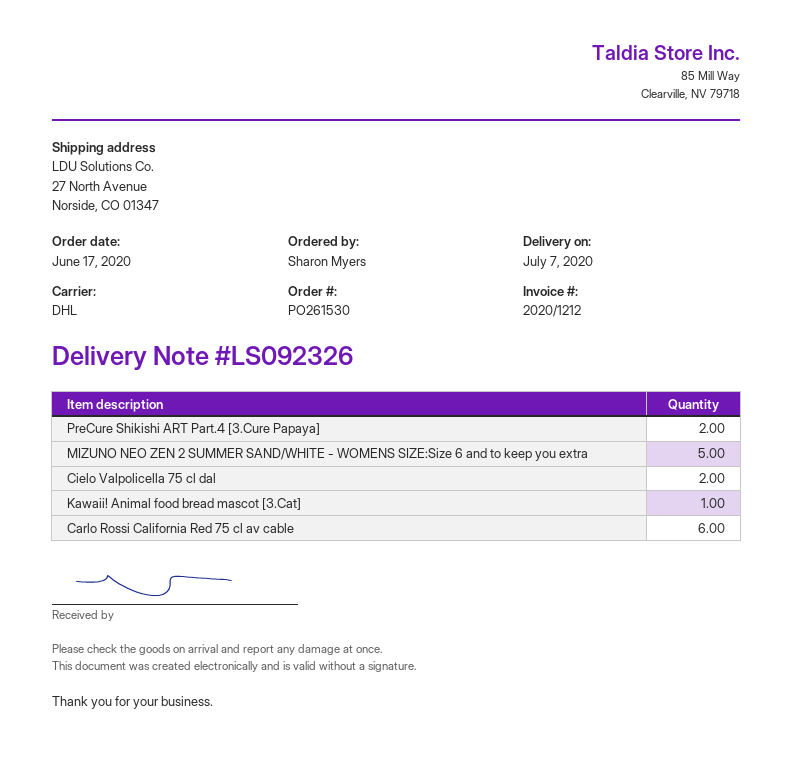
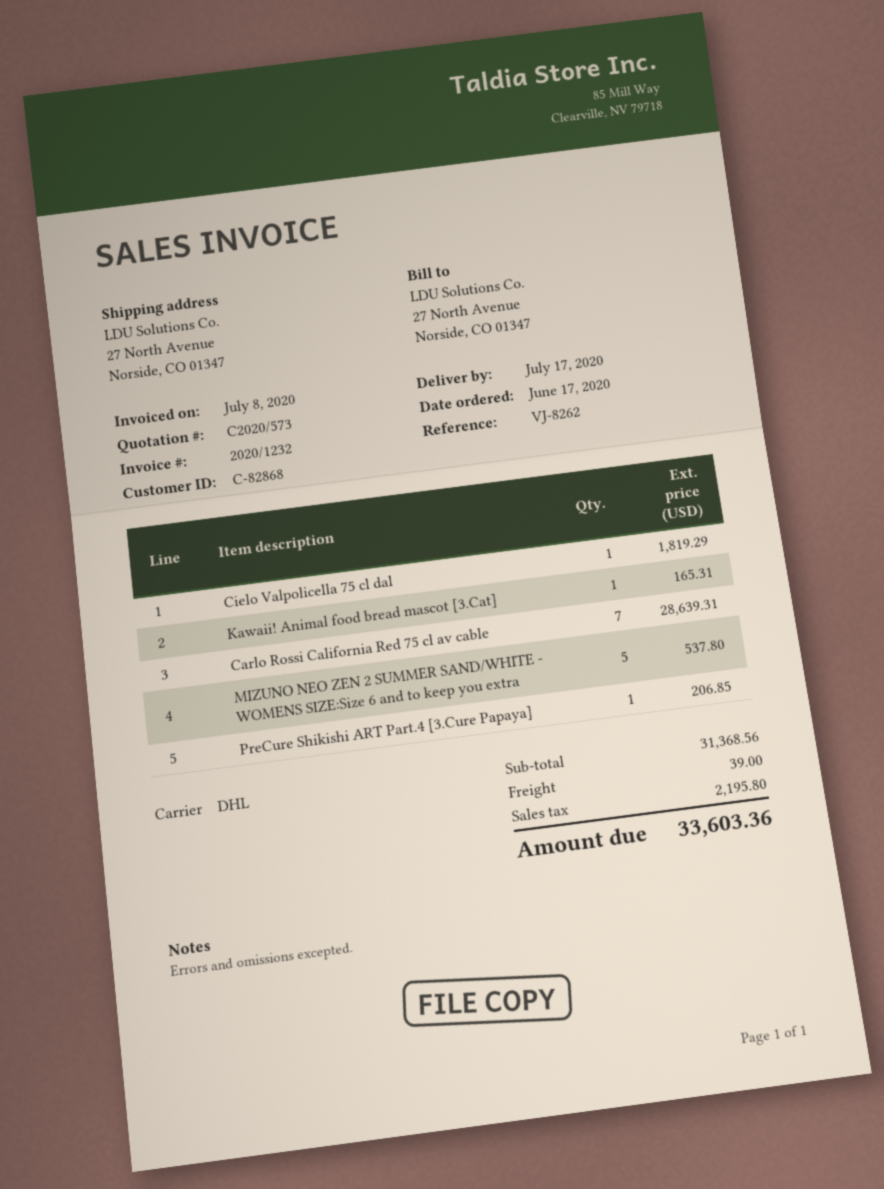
delivery date: 2020-07-07 -> 2020-07-17
invoice number: 2020/1212 -> 2020/1232
PreCure Shikishi ART Part.4 [3.Cure Papaya]: 2 -> 1
Cielo Valpolicella 75 cl dal: 2 -> 1
Carlo Rossi California Red 75 cl av cable: 6 -> 7

